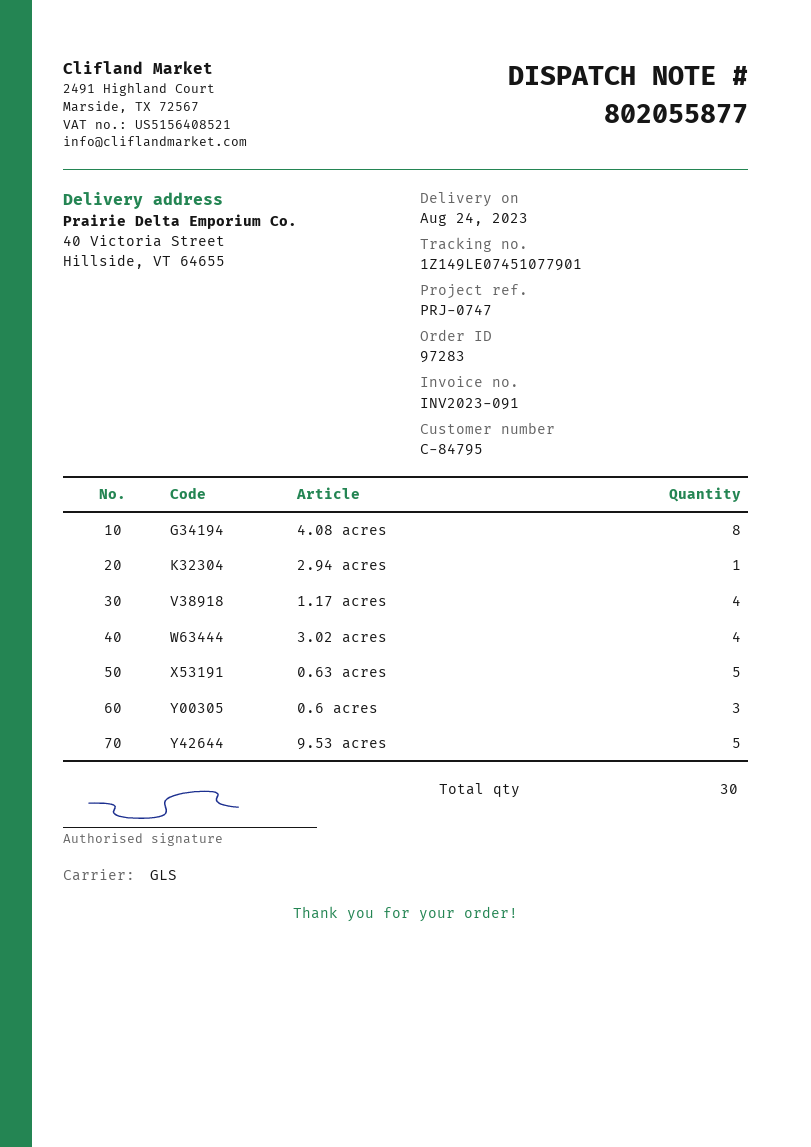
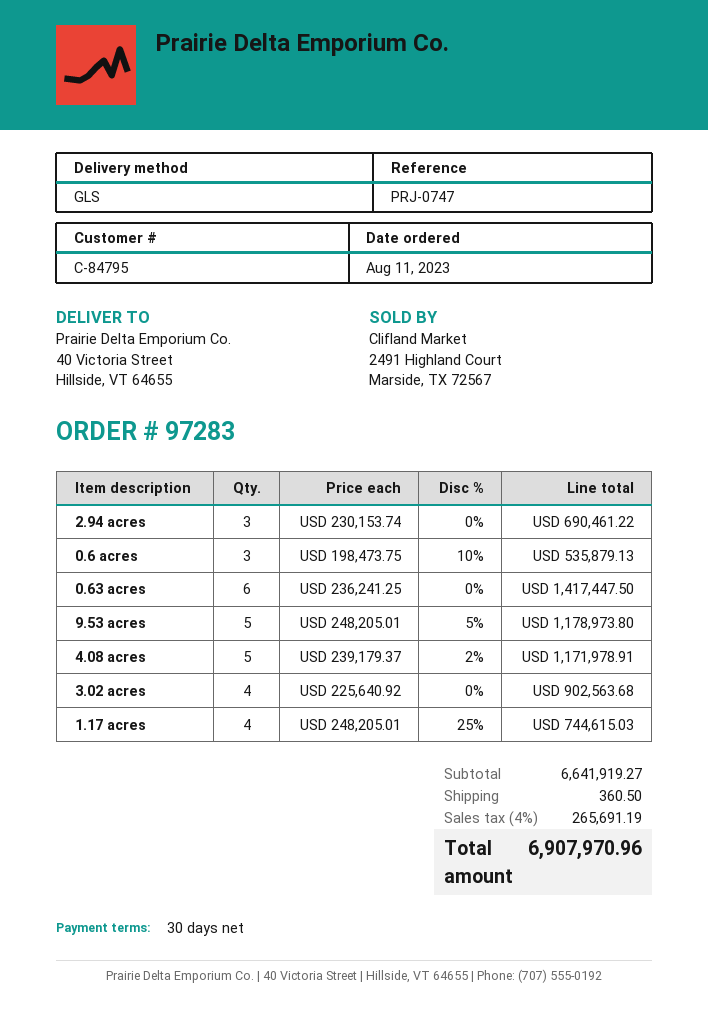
4.08 acres: 8 -> 5
2.94 acres: 1 -> 3
0.63 acres: 5 -> 6

